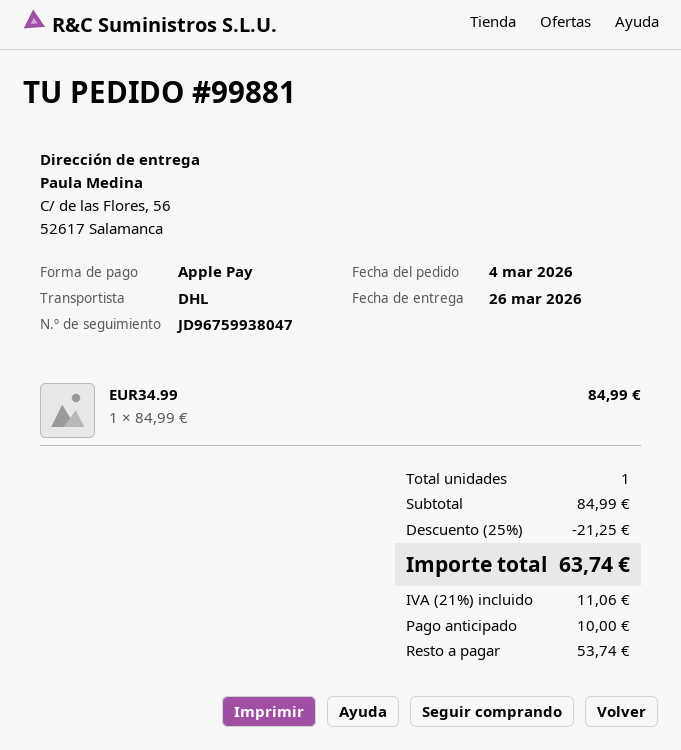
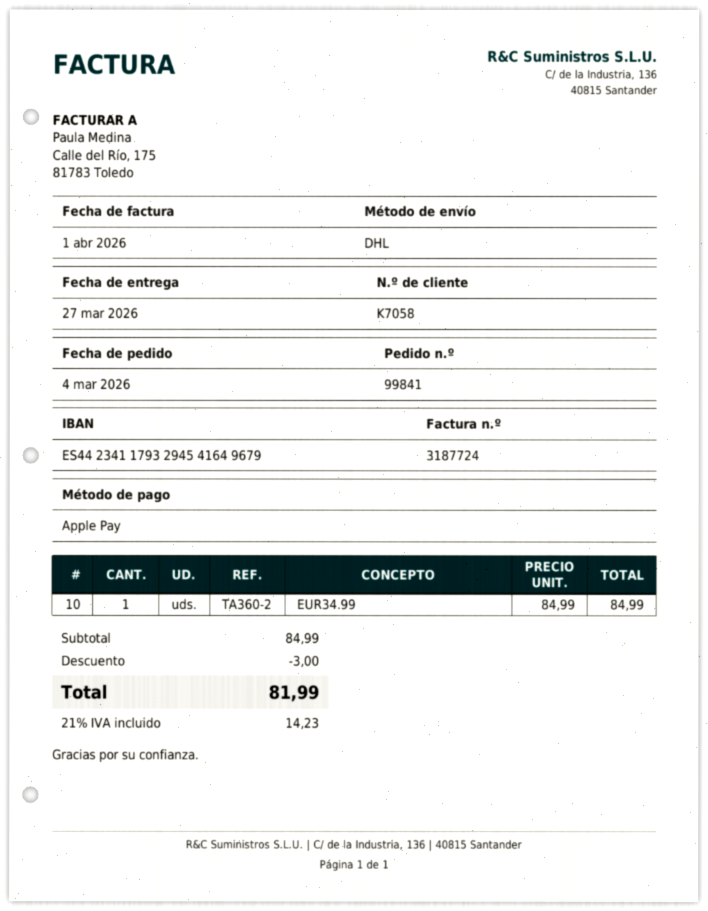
order number: 99881 -> 99841
delivery date: 2026-03-26 -> 2026-03-27
discount: 21.25 -> 3.00
tax: 21% = 11.06 -> 21% = 14.23
total: 63.74 -> 81.99

